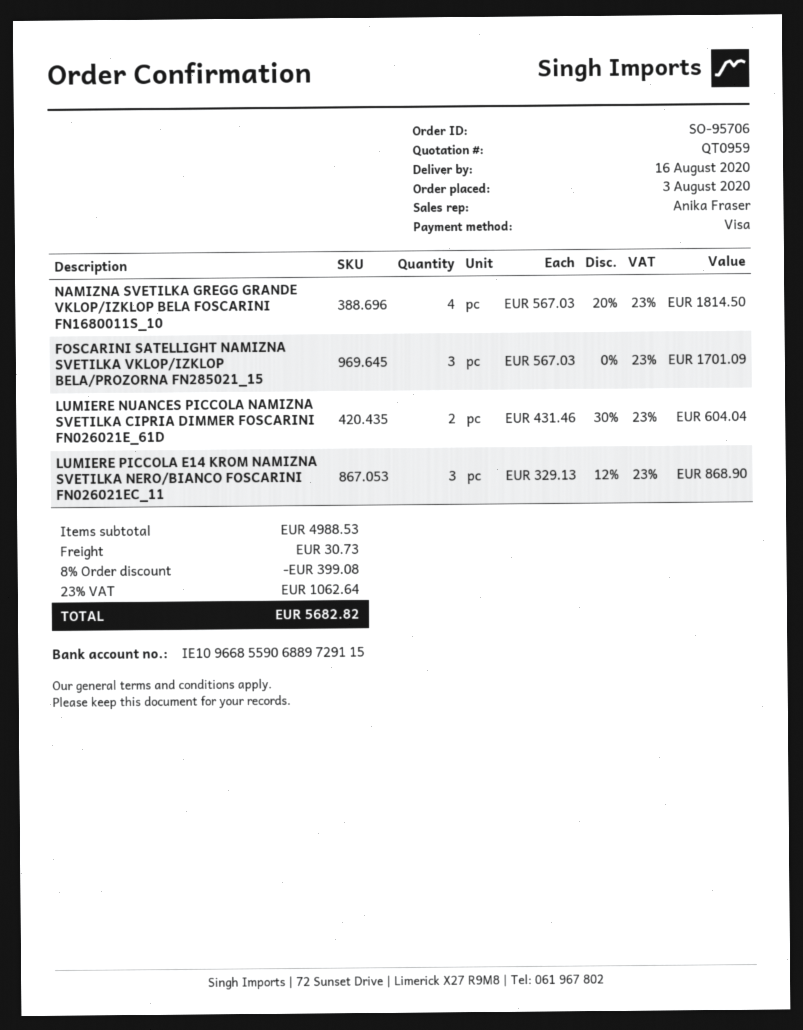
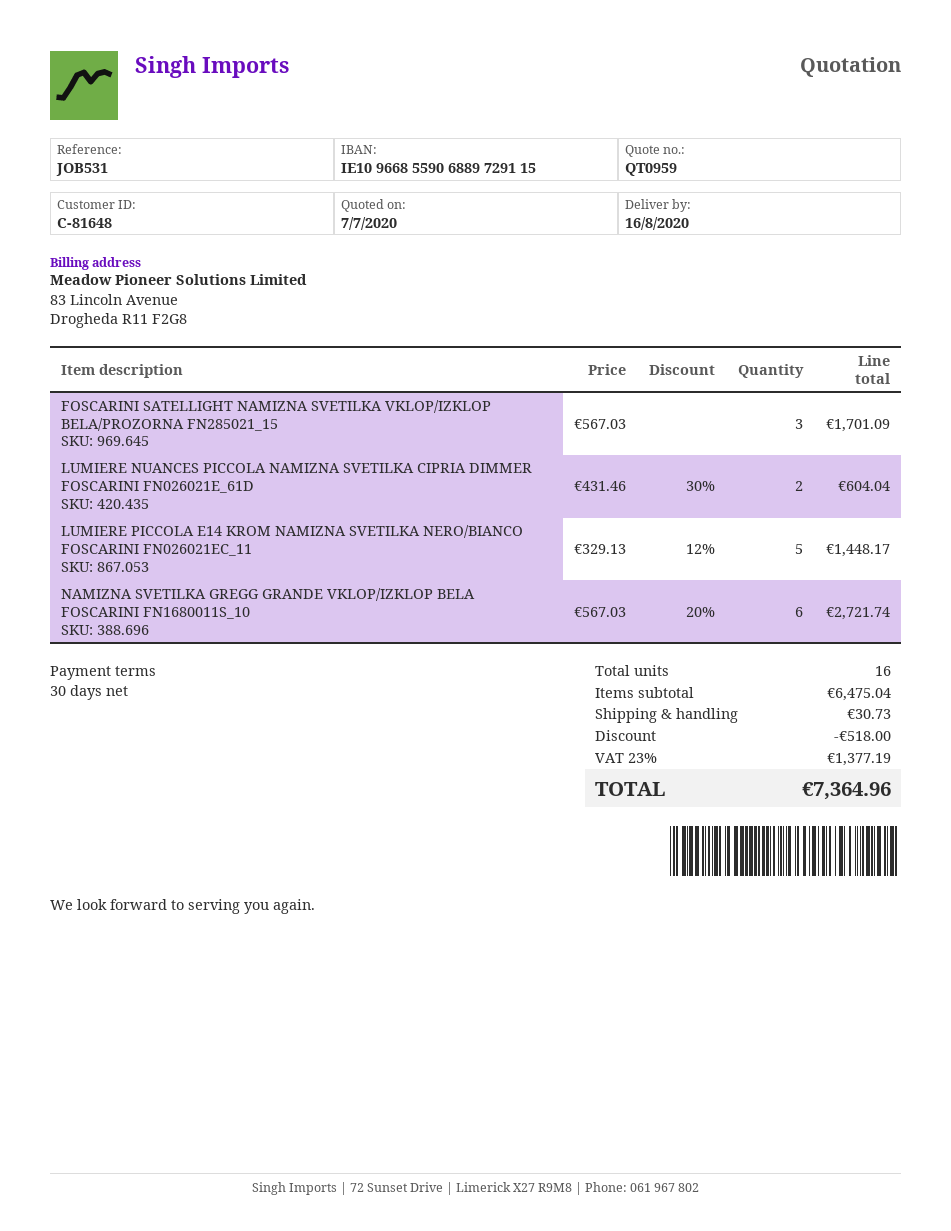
NAMIZNA SVETILKA GREGG GRANDE VKLOP/IZKLOP BELA FOSCARINI FN1680011S_10: 4 x 567.03 - 20% = 1814.50 -> 6 x 567.03 - 20% = 2721.74
LUMIERE PICCOLA E14 KROM NAMIZNA SVETILKA NERO/BIANCO FOSCARINI FN026021EC_11: 3 x 329.13 - 12% = 868.90 -> 5 x 329.13 - 12% = 1448.17
subtotal: 4988.53 -> 6475.04
discount: 399.08 -> 518.00
tax: 23% = 1062.64 -> 23% = 1377.19
total: 5682.82 -> 7364.96

